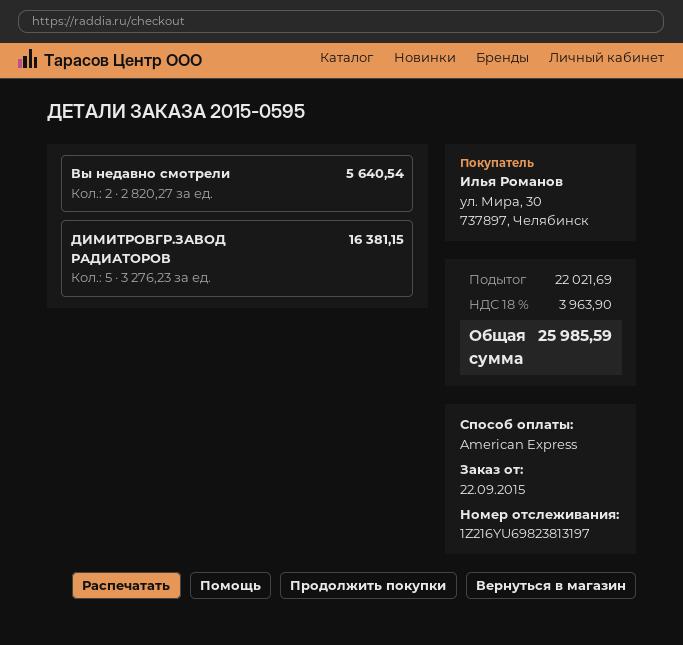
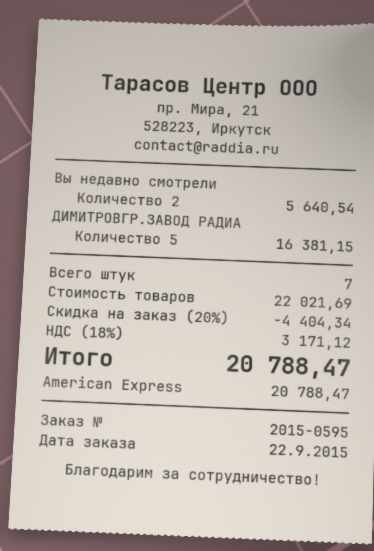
discount: none -> 20% = 4404.34
tax: 18% = 3963.90 -> 18% = 3171.12
total: 25985.59 -> 20788.47

